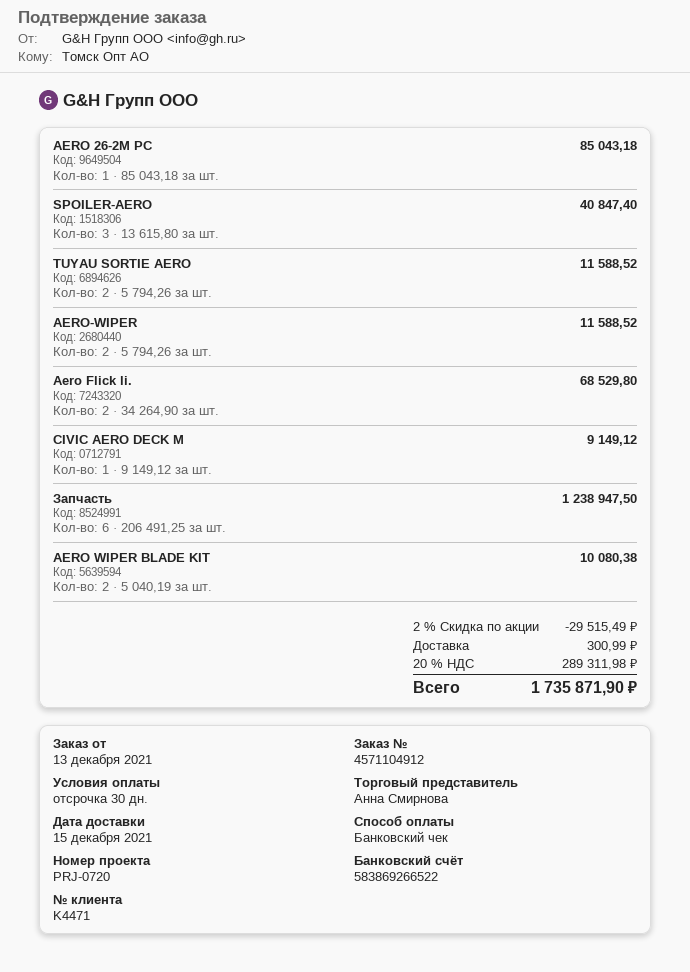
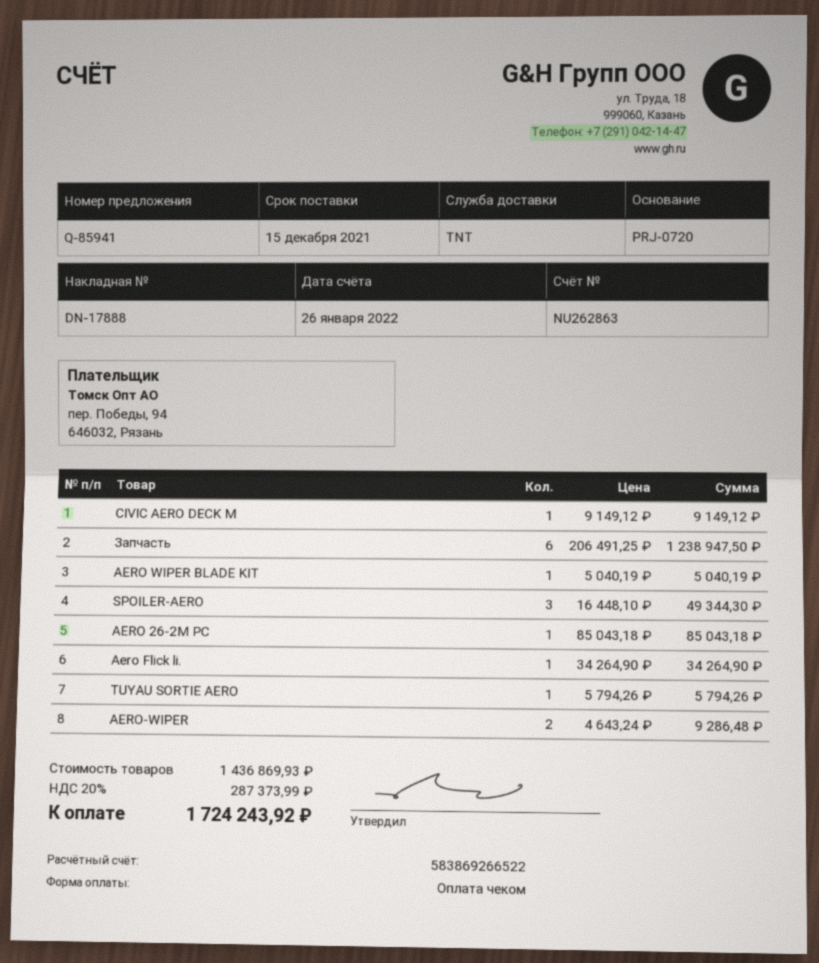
SPOILER-AERO: 3 x 13615.80 = 40847.40 -> 3 x 16448.10 = 49344.30
TUYAU SORTIE AERO: 2 x 5794.26 = 11588.52 -> 1 x 5794.26 = 5794.26
AERO-WIPER: 2 x 5794.26 = 11588.52 -> 2 x 4643.24 = 9286.48
Aero Flick li.: 2 x 34264.90 = 68529.80 -> 1 x 34264.90 = 34264.90
AERO WIPER BLADE KIT: 2 x 5040.19 = 10080.38 -> 1 x 5040.19 = 5040.19
discount: 2% = 29515.49 -> none
shipping: 300.99 -> none
tax: 20% = 289311.98 -> 20% = 287373.99
total: 1735871.90 -> 1724243.92

